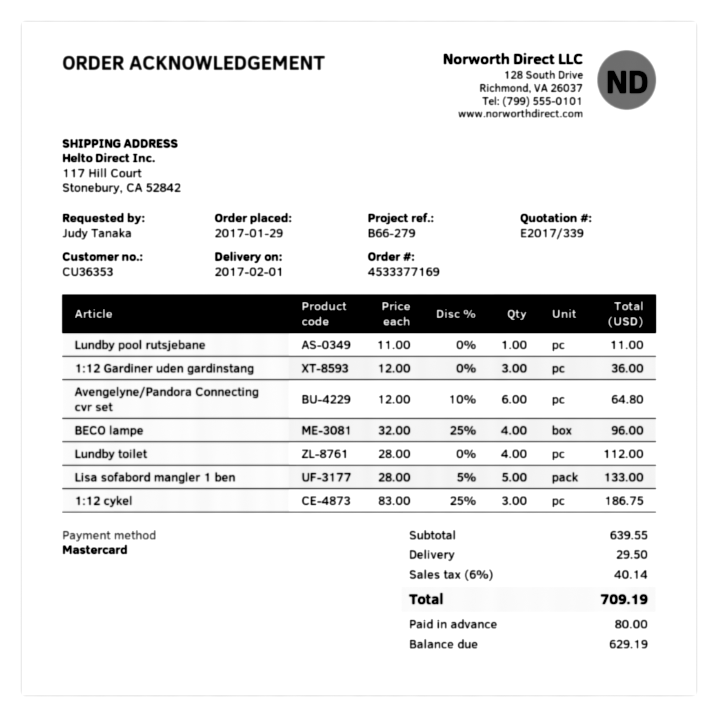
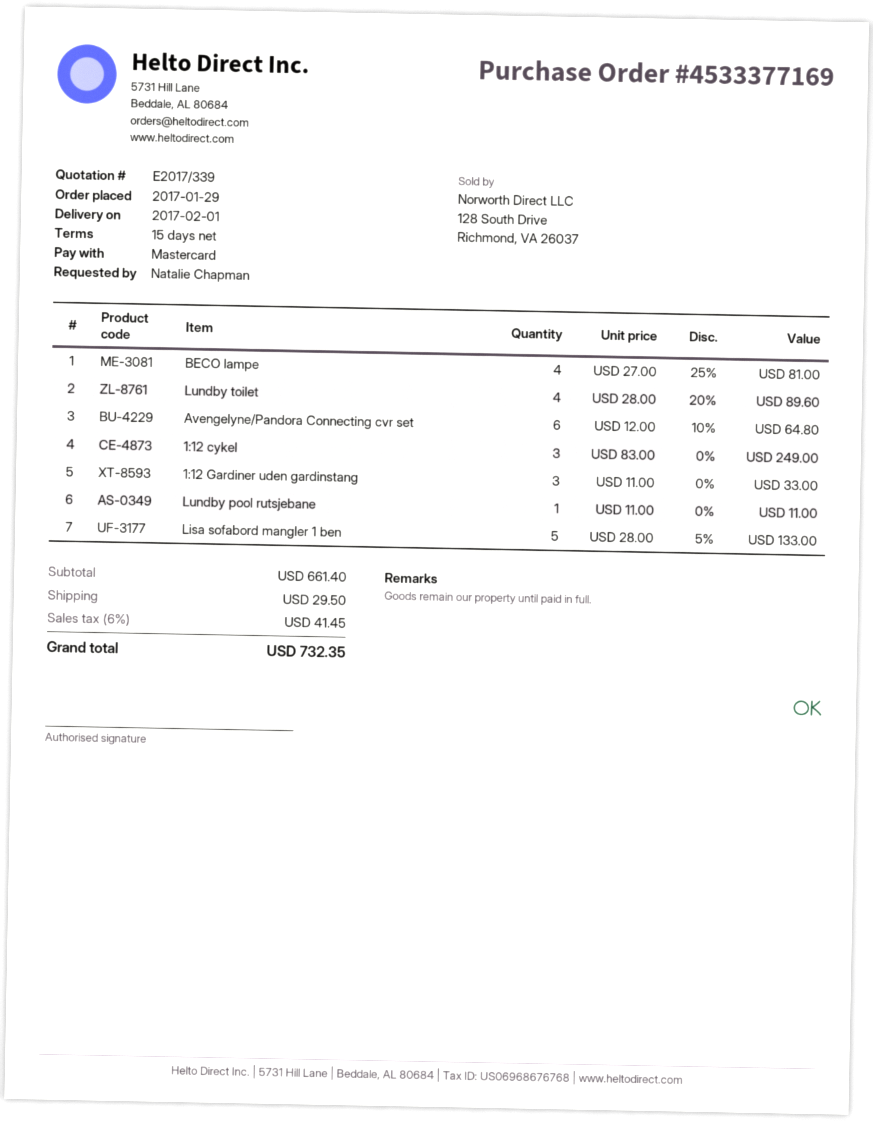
ordered by: Judy Tanaka -> Natalie Chapman
1:12 Gardiner uden gardinstang: 3 x 12.00 = 36.00 -> 3 x 11.00 = 33.00
BECO lampe: 4 x 32.00 - 25% = 96.00 -> 4 x 27.00 - 25% = 81.00
Lundby toilet: 4 x 28.00 = 112.00 -> 4 x 28.00 - 20% = 89.60
1:12 cykel: 3 x 83.00 - 25% = 186.75 -> 3 x 83.00 = 249.00
subtotal: 639.55 -> 661.40
tax: 6% = 40.14 -> 6% = 41.45
total: 709.19 -> 732.35

